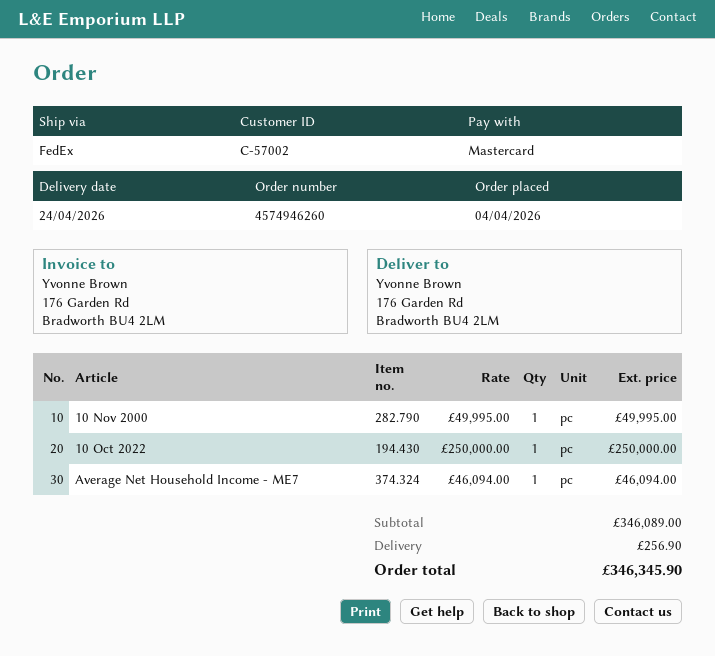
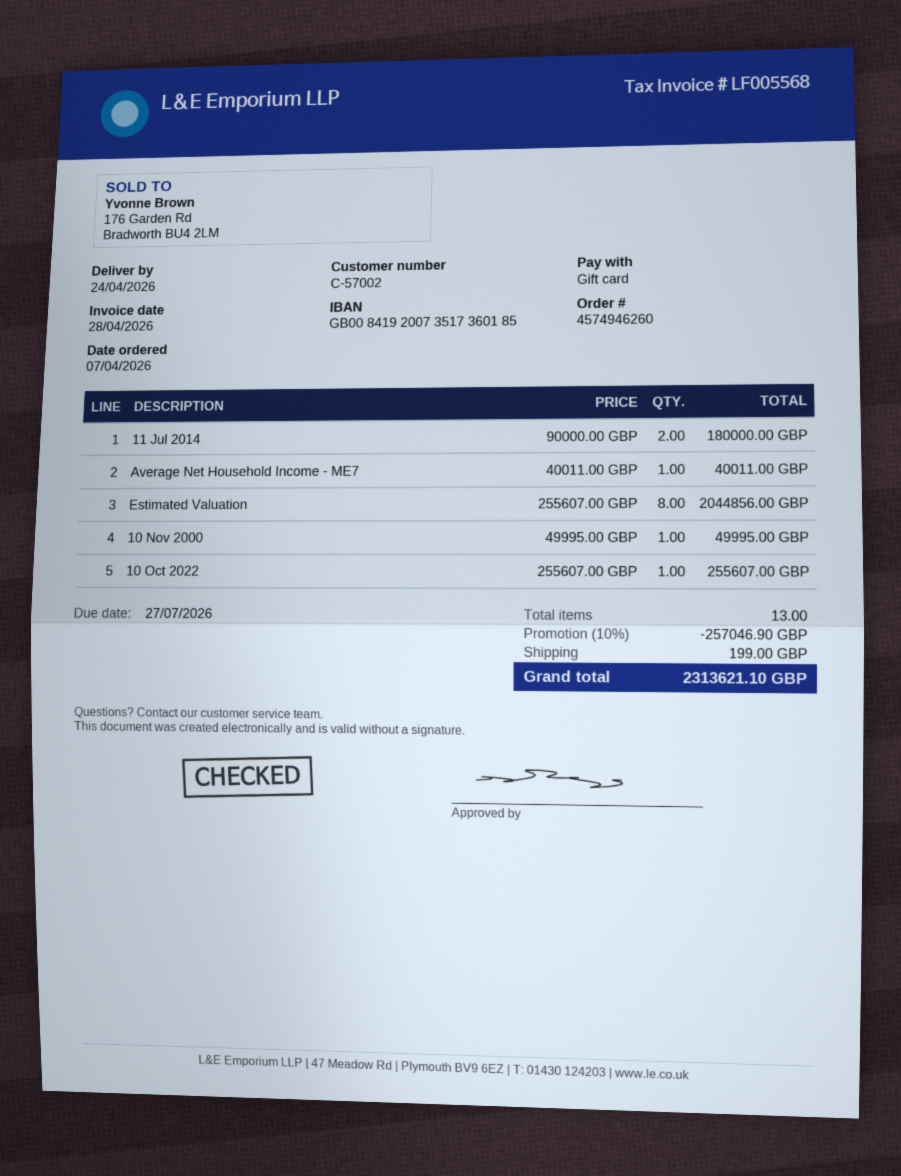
order date: 2026-04-04 -> 2026-04-07
payment method: Mastercard -> gift card
10 Oct 2022: 1 x 250000.00 = 250000.00 -> 1 x 255607.00 = 255607.00
Average Net Household Income - ME7: 1 x 46094.00 = 46094.00 -> 1 x 40011.00 = 40011.00
11 Jul 2014: none -> 2 x 90000.00 = 180000.00
Estimated Valuation: none -> 8 x 255607.00 = 2044856.00
discount: none -> 10% = 257046.90
shipping: 256.90 -> 199.00
total: 346345.90 -> 2313621.10

